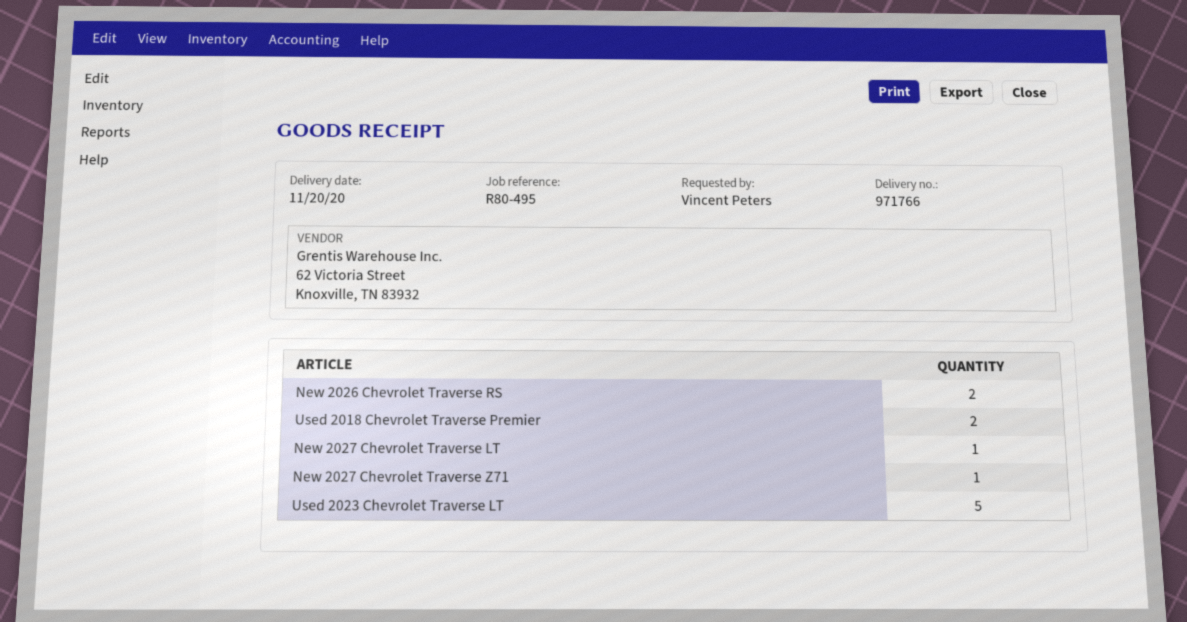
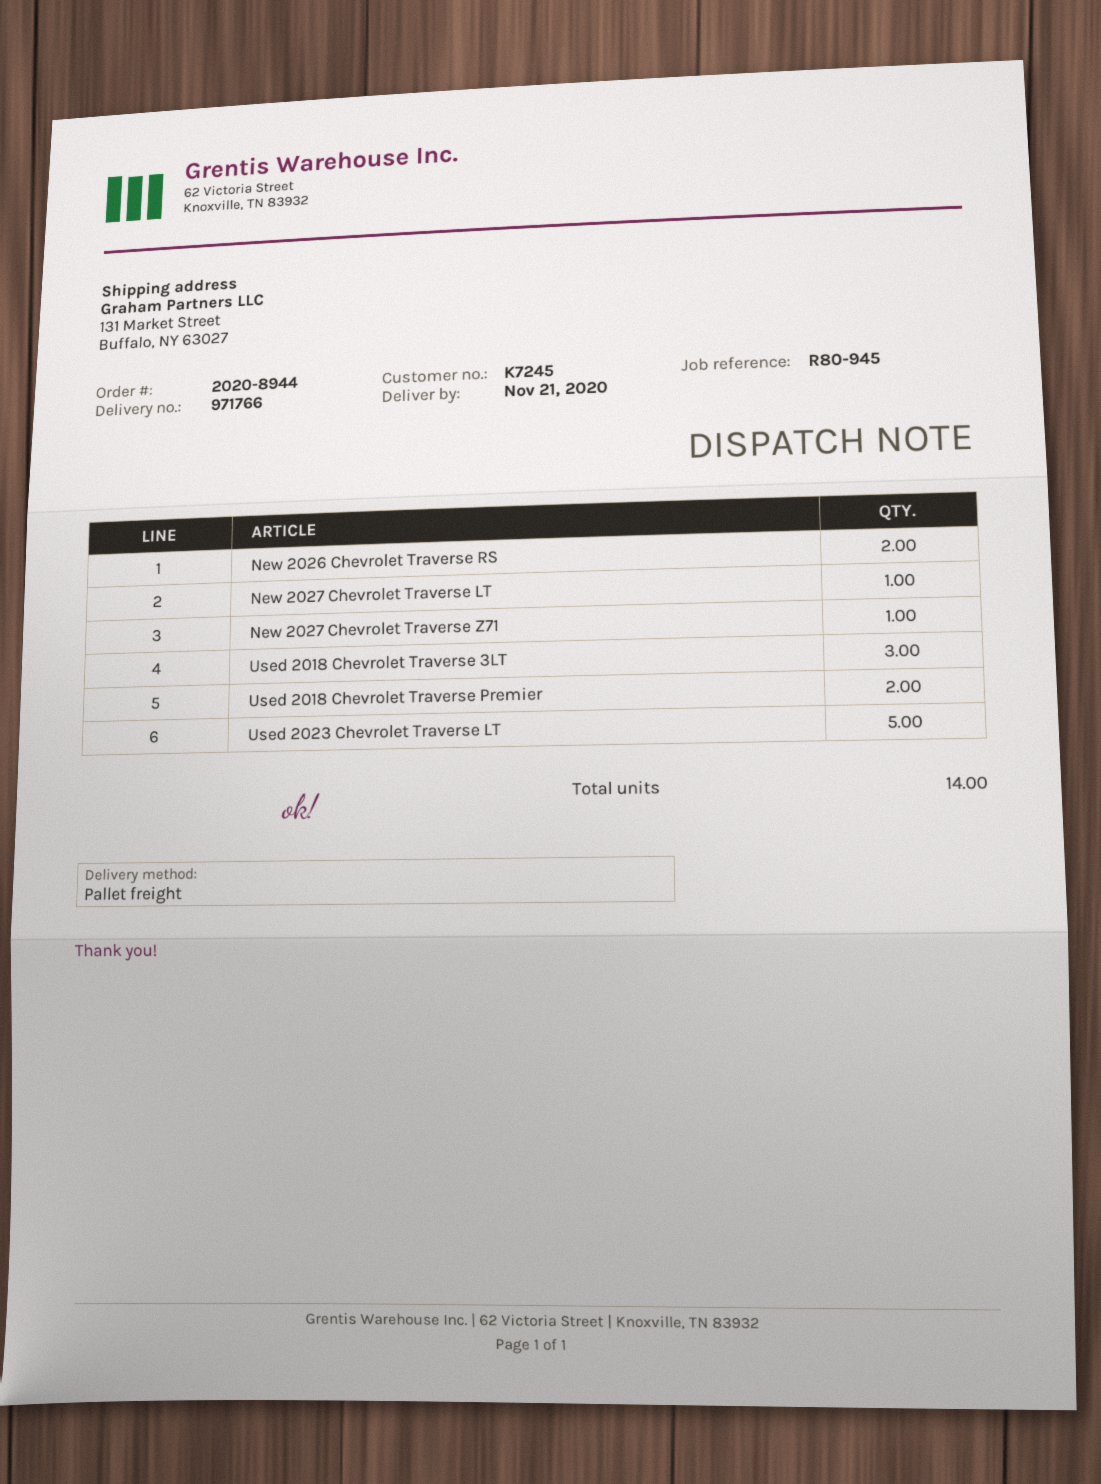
delivery date: 2020-11-20 -> 2020-11-21
reference: R80-495 -> R80-945
Used 2018 Chevrolet Traverse 3LT: none -> 3

